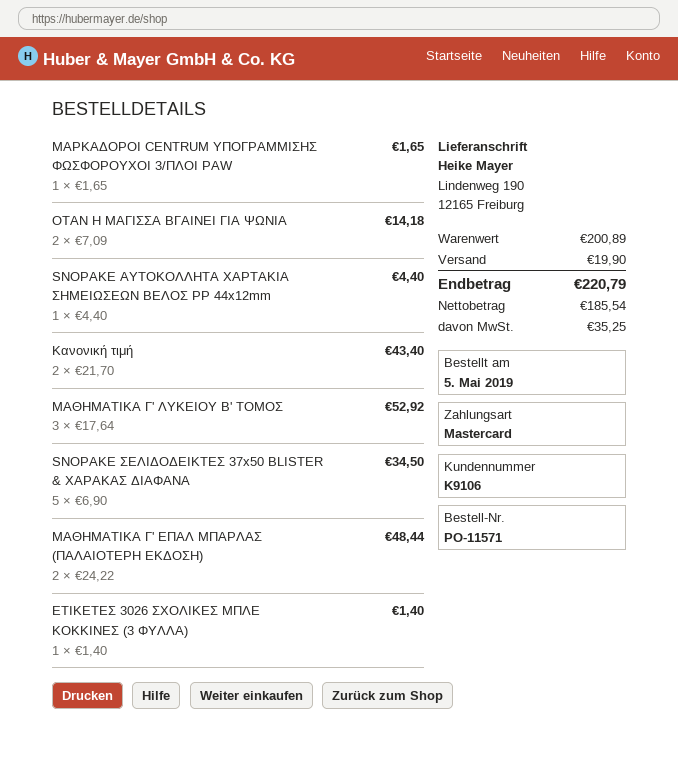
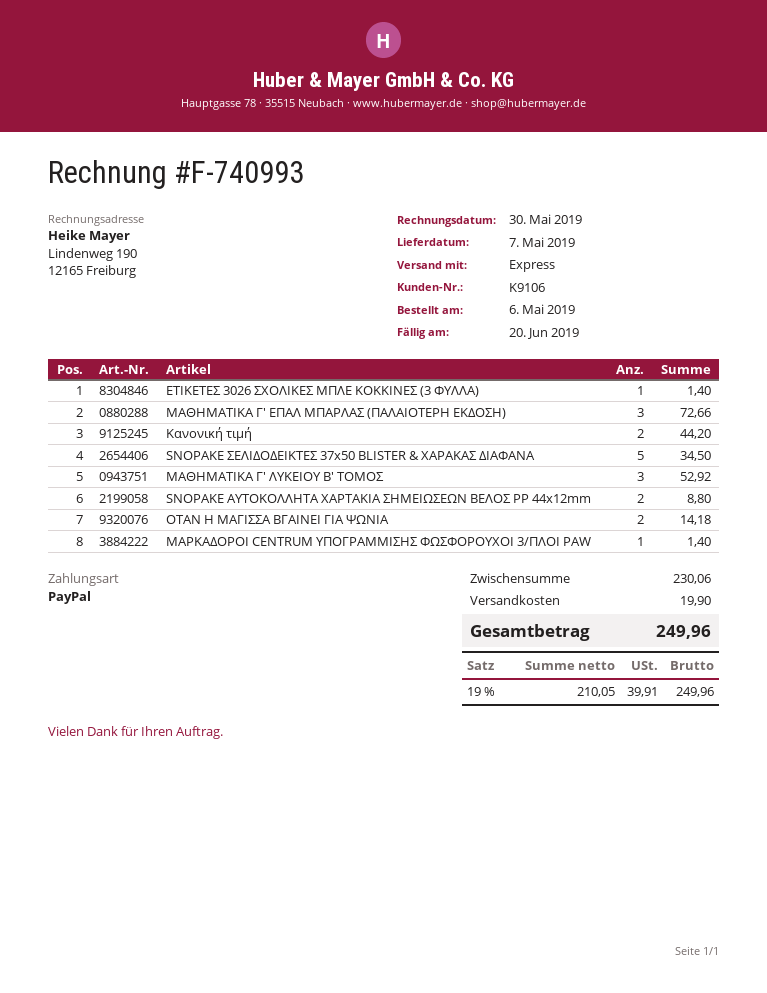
order date: 2019-05-05 -> 2019-05-06
payment method: Mastercard -> PayPal
ΜΑΡΚΑΔΟΡΟΙ CENTRUM ΥΠΟΓΡΑΜΜΙΣΗΣ ΦΩΣΦΟΡΟΥΧΟΙ 3/ΠΛΟΙ PAW: 1 for 1.65 -> 1 for 1.40
SNOPAKE ΑΥΤΟΚΟΛΛΗΤΑ ΧΑΡΤΑΚΙΑ ΣΗΜΕΙΩΣΕΩΝ ΒΕΛΟΣ PP 44x12mm: 1 for 4.40 -> 2 for 8.80
Κανονική τιμή: 2 for 43.40 -> 2 for 44.20
ΜΑΘΗΜΑΤΙΚΑ Γ' ΕΠΑΛ ΜΠΑΡΛΑΣ (ΠΑΛΑΙΟΤΕΡΗ ΕΚΔΟΣΗ): 2 for 48.44 -> 3 for 72.66
subtotal: 200.89 -> 230.06
net: 185.54 -> 210.05
tax: 35.25 -> 39.91
total: 220.79 -> 249.96

